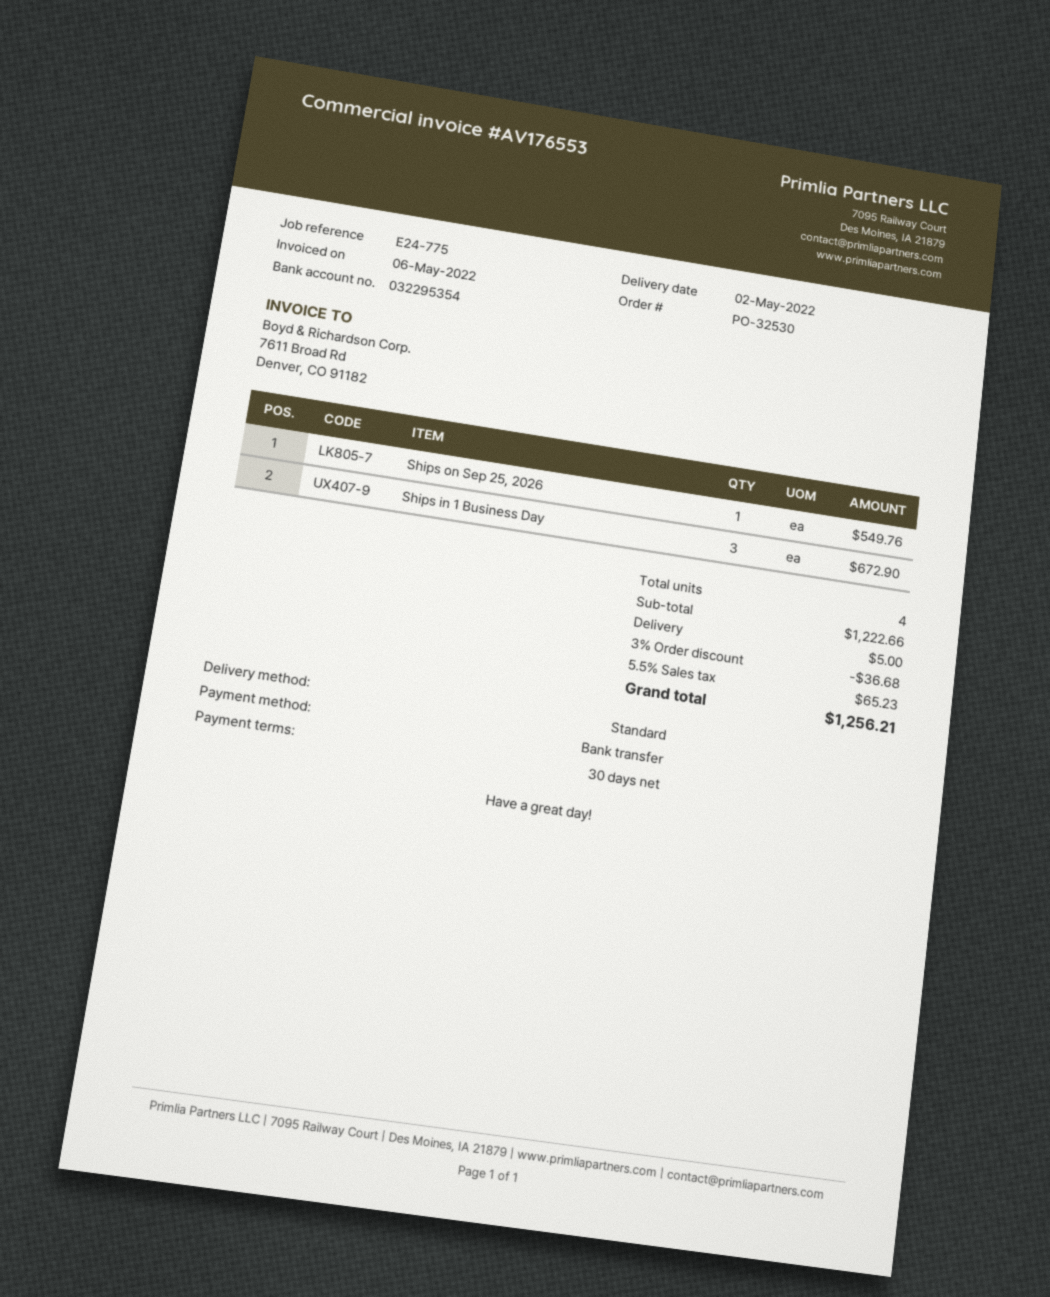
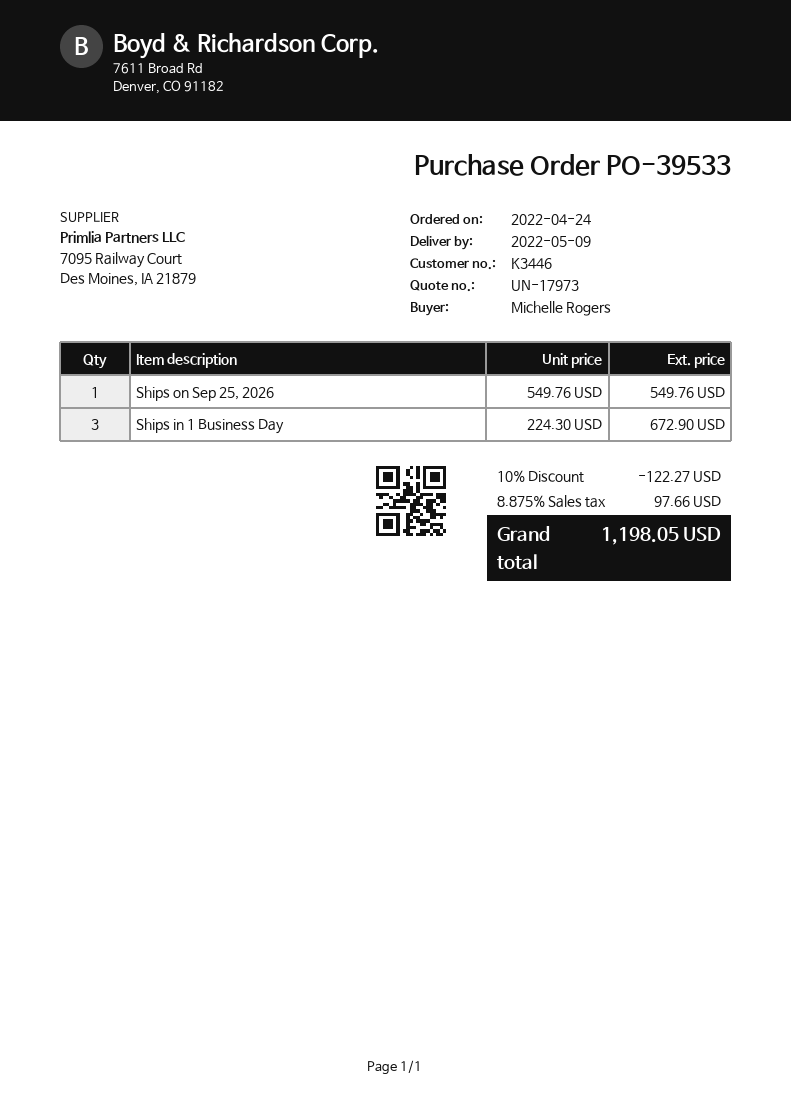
order number: PO-32530 -> PO-39533
delivery date: 2022-05-02 -> 2022-05-09
discount: 3% = 36.68 -> 10% = 122.27
shipping: 5.00 -> none
tax: 5.5% = 65.23 -> 8.875% = 97.66
total: 1256.21 -> 1198.05

